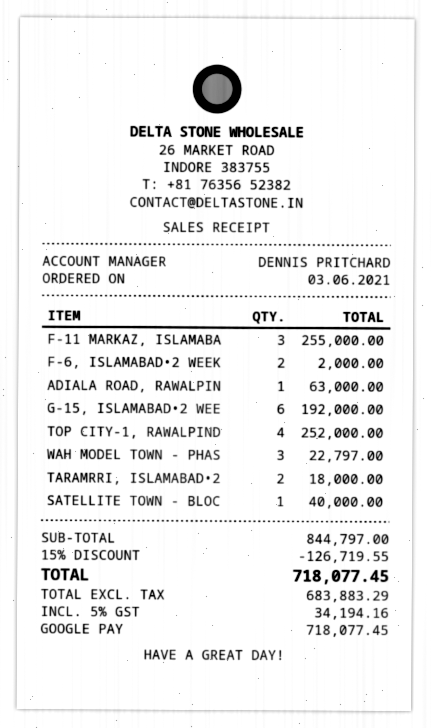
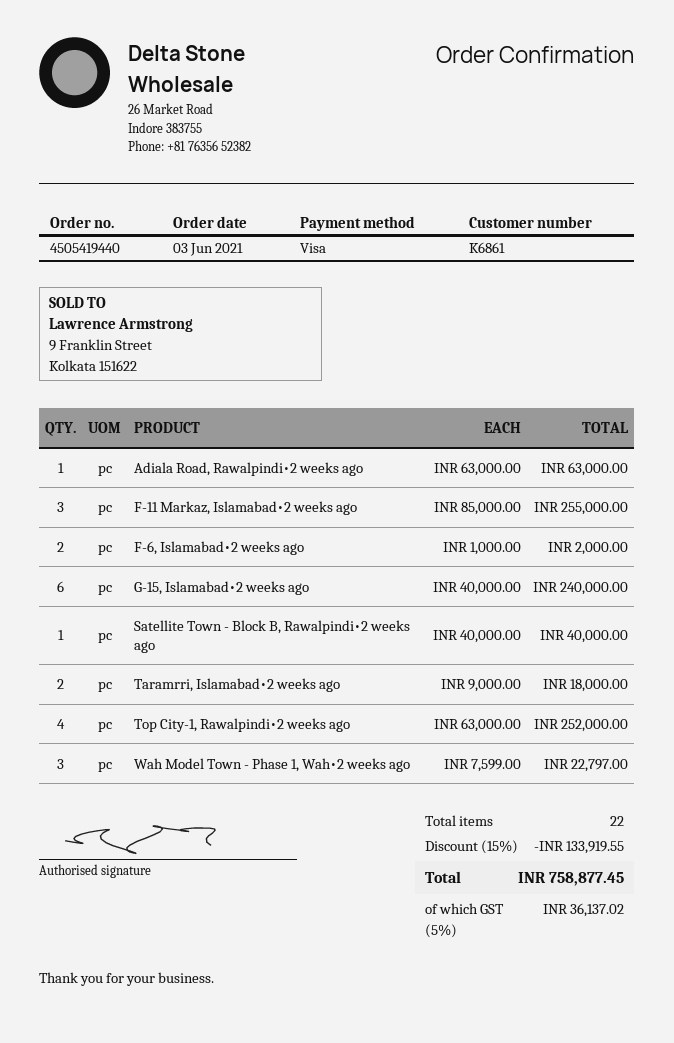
payment method: Google Pay -> Visa
G-15, ISLAMABAD•2 WEE: 6 for 192000.00 -> 6 for 240000.00
discount: 15% = 126719.55 -> 15% = 133919.55
tax: 5% = 34194.16 -> 5% = 36137.02
total: 718077.45 -> 758877.45

